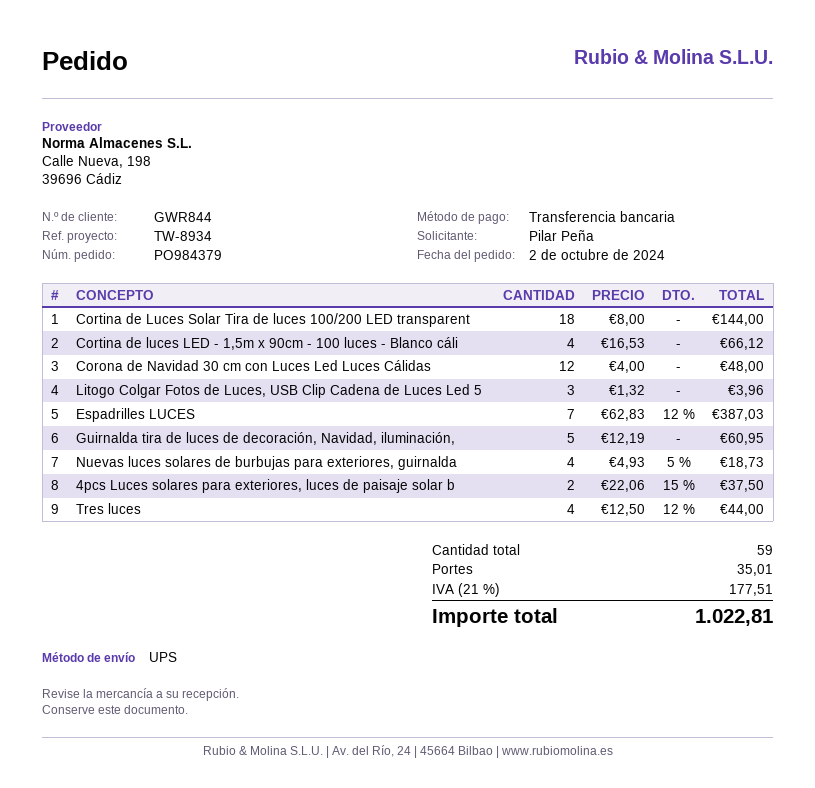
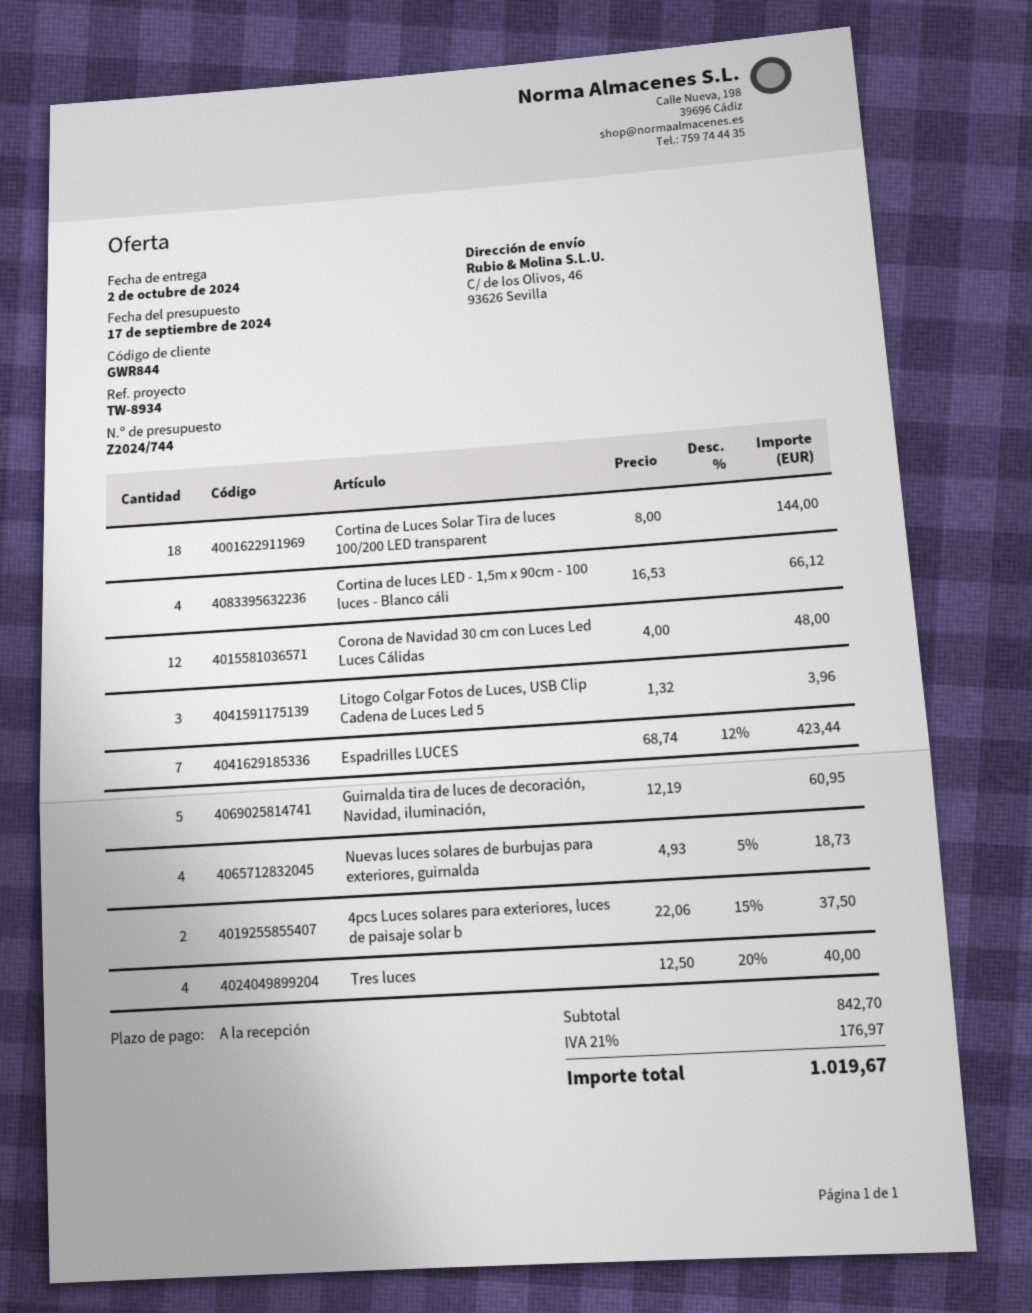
Espadrilles LUCES: 7 x 62.83 - 12% = 387.03 -> 7 x 68.74 - 12% = 423.44
Tres luces: 4 x 12.50 - 12% = 44.00 -> 4 x 12.50 - 20% = 40.00
shipping: 35.01 -> none
tax: 21% = 177.51 -> 21% = 176.97
total: 1022.81 -> 1019.67

